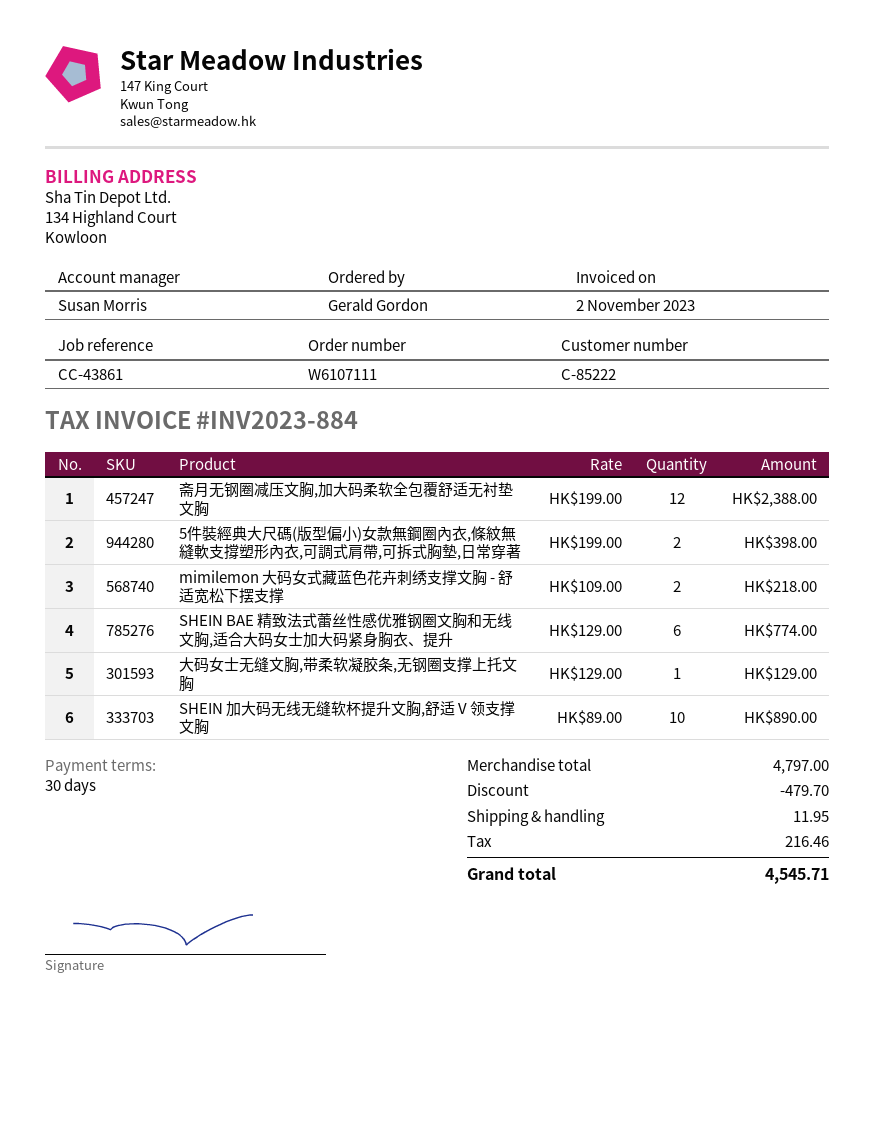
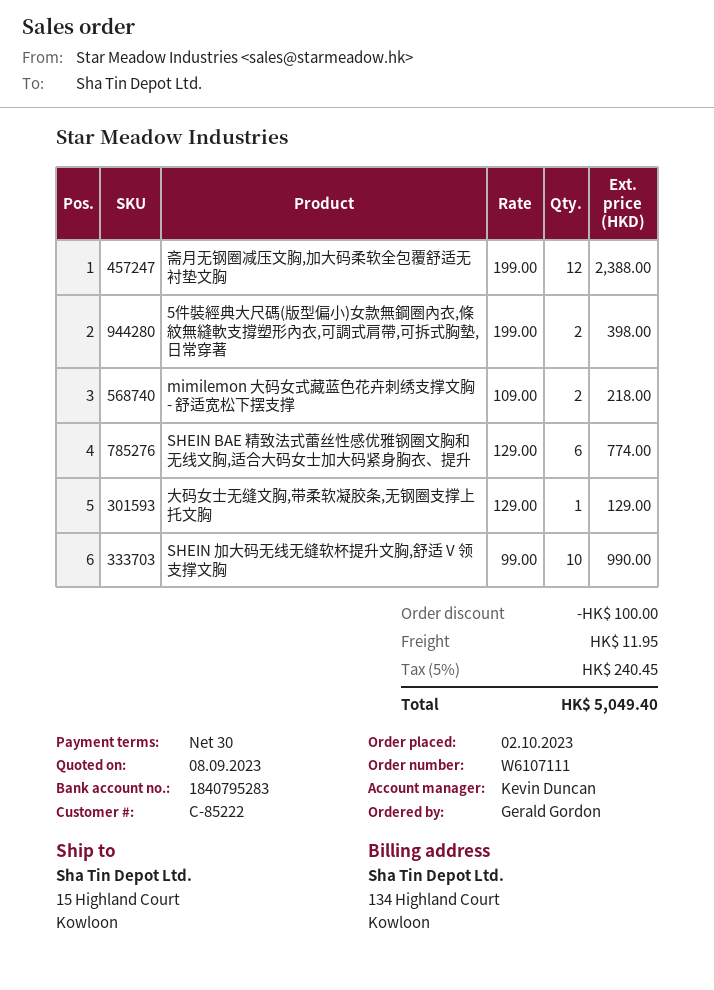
sales rep: Susan Morris -> Kevin Duncan
SHEIN 加大码无线无缝软杯提升文胸,舒适 V 领支撑文胸: 10 x 89.00 = 890.00 -> 10 x 99.00 = 990.00
discount: 479.70 -> 100.00
tax: 216.46 -> 240.45
total: 4545.71 -> 5049.40

